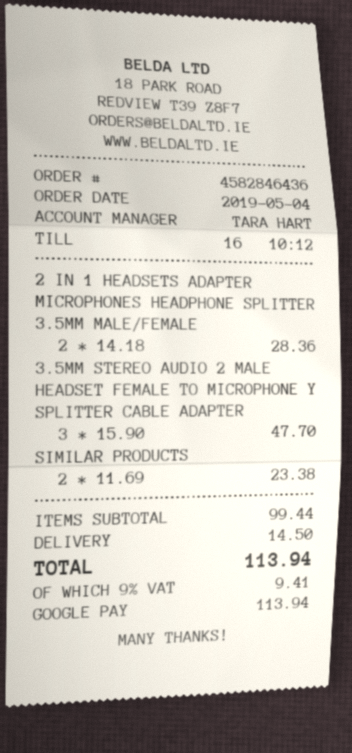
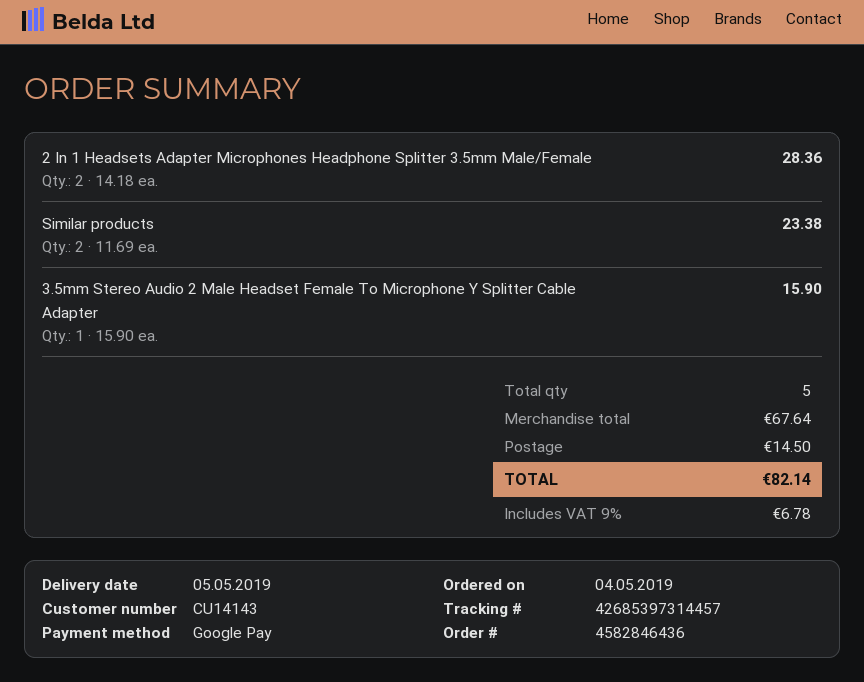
3.5MM STEREO AUDIO 2 MALE HEADSET FEMALE TO MICROPHONE Y SPLITTER CABLE ADAPTER: 3 x 15.90 = 47.70 -> 1 x 15.90 = 15.90
subtotal: 99.44 -> 67.64
tax: 9% = 9.41 -> 9% = 6.78
total: 113.94 -> 82.14

